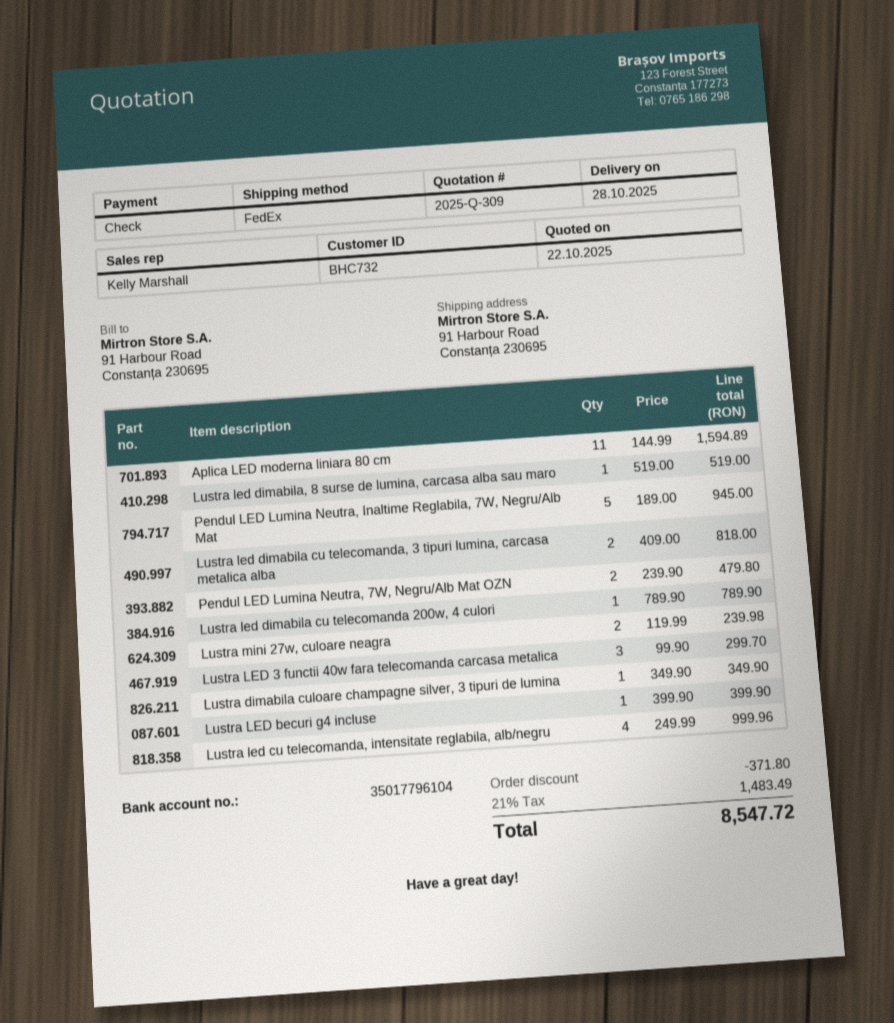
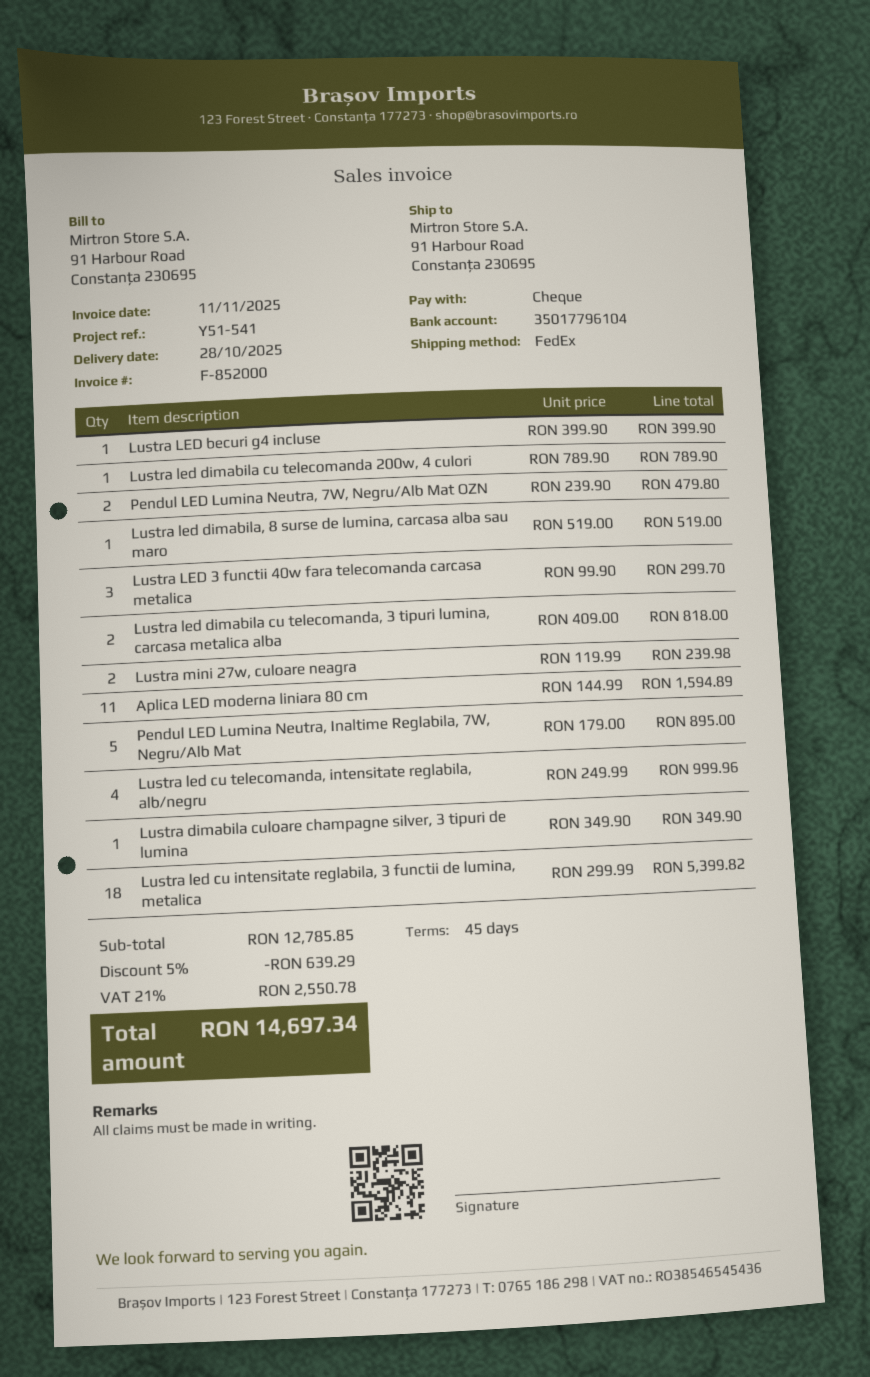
Pendul LED Lumina Neutra, Inaltime Reglabila, 7W, Negru/Alb Mat: 5 x 189.00 = 945.00 -> 5 x 179.00 = 895.00
Lustra led cu intensitate reglabila, 3 functii de lumina, metalica: none -> 18 x 299.99 = 5399.82
discount: 371.80 -> 639.29
tax: 21% = 1483.49 -> 21% = 2550.78
total: 8547.72 -> 14697.34

